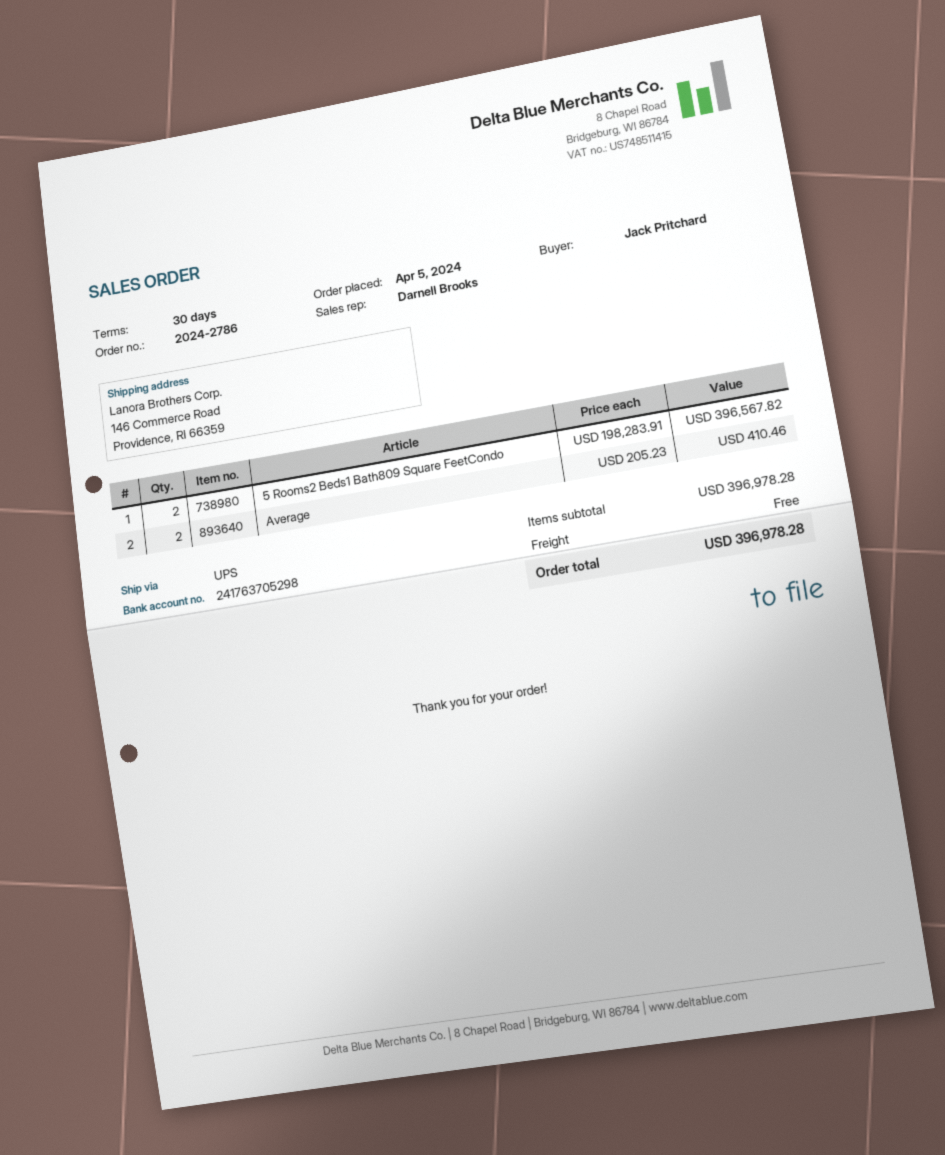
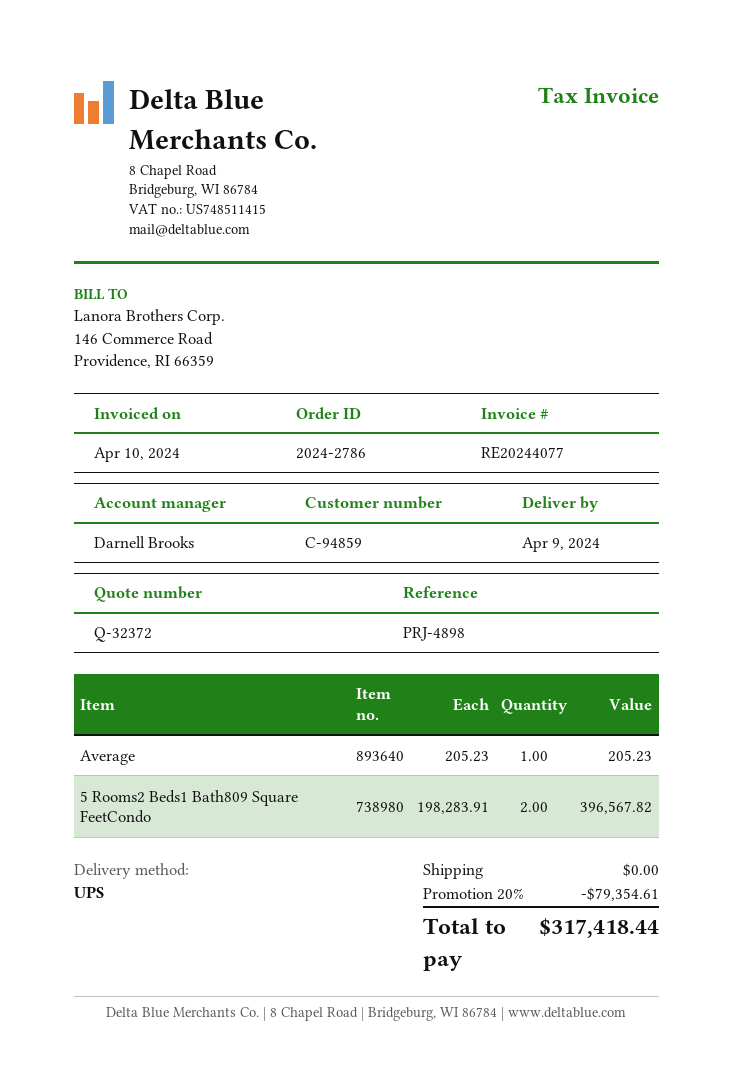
Average: 2 x 205.23 = 410.46 -> 1 x 205.23 = 205.23
discount: none -> 20% = 79354.61
total: 396978.28 -> 317418.44

